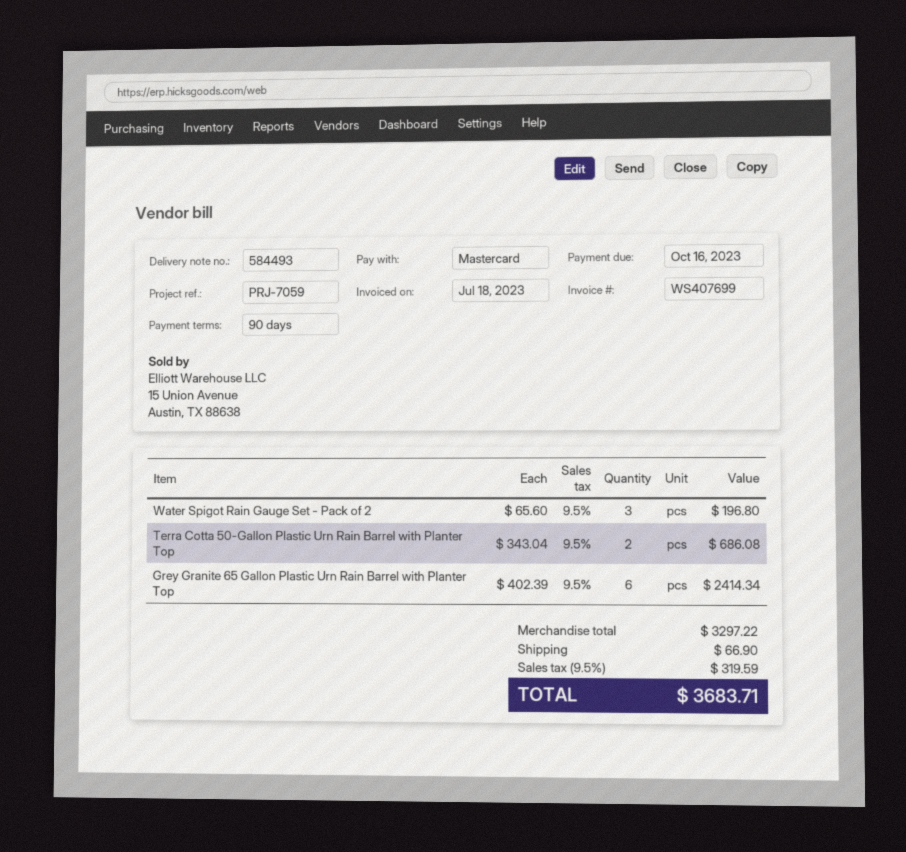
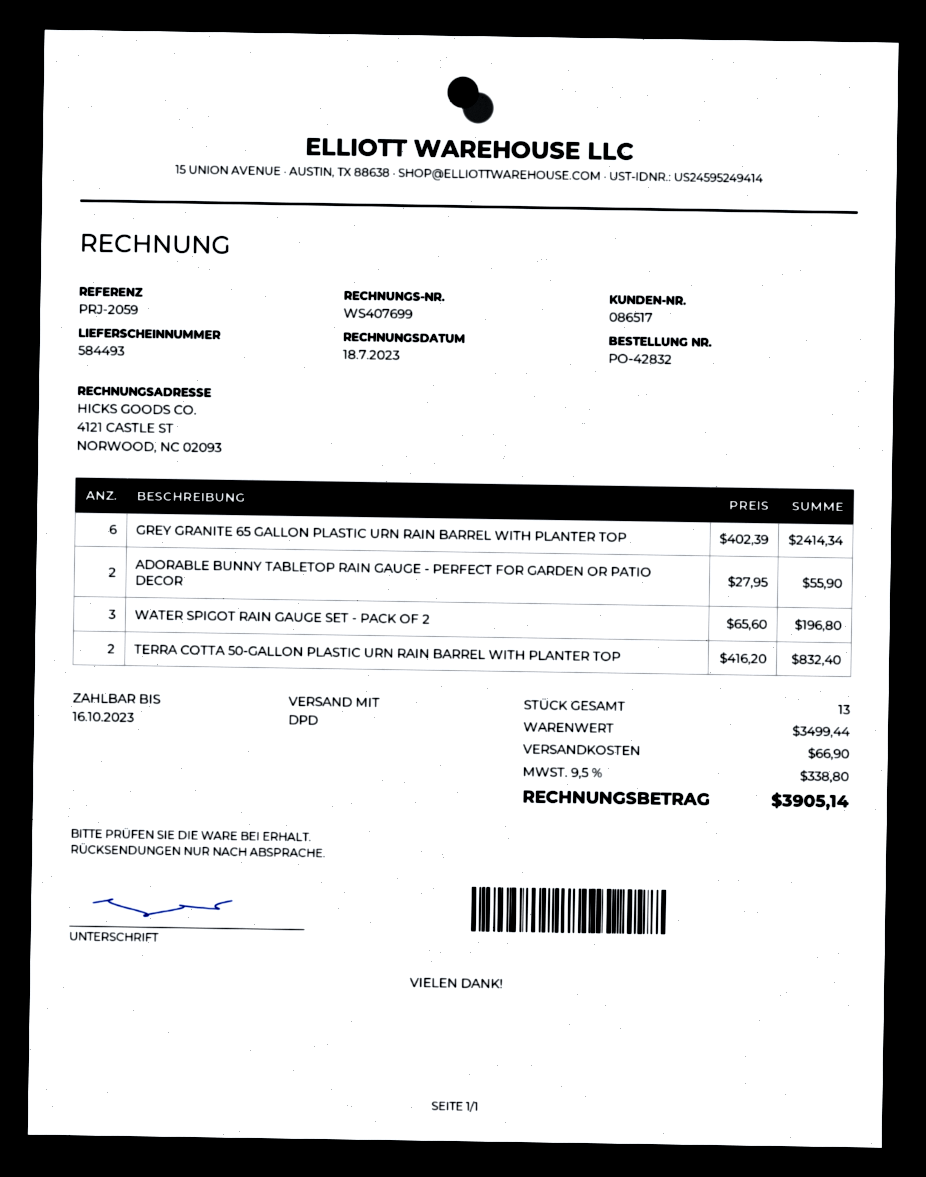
reference: PRJ-7059 -> PRJ-2059
Terra Cotta 50-Gallon Plastic Urn Rain Barrel with Planter Top: 2 x 343.04 = 686.08 -> 2 x 416.20 = 832.40
ADORABLE BUNNY TABLETOP RAIN GAUGE - PERFECT FOR GARDEN OR PATIO DECOR: none -> 2 x 27.95 = 55.90
subtotal: 3297.22 -> 3499.44
tax: 9.5% = 319.59 -> 9.5% = 338.80
total: 3683.71 -> 3905.14

